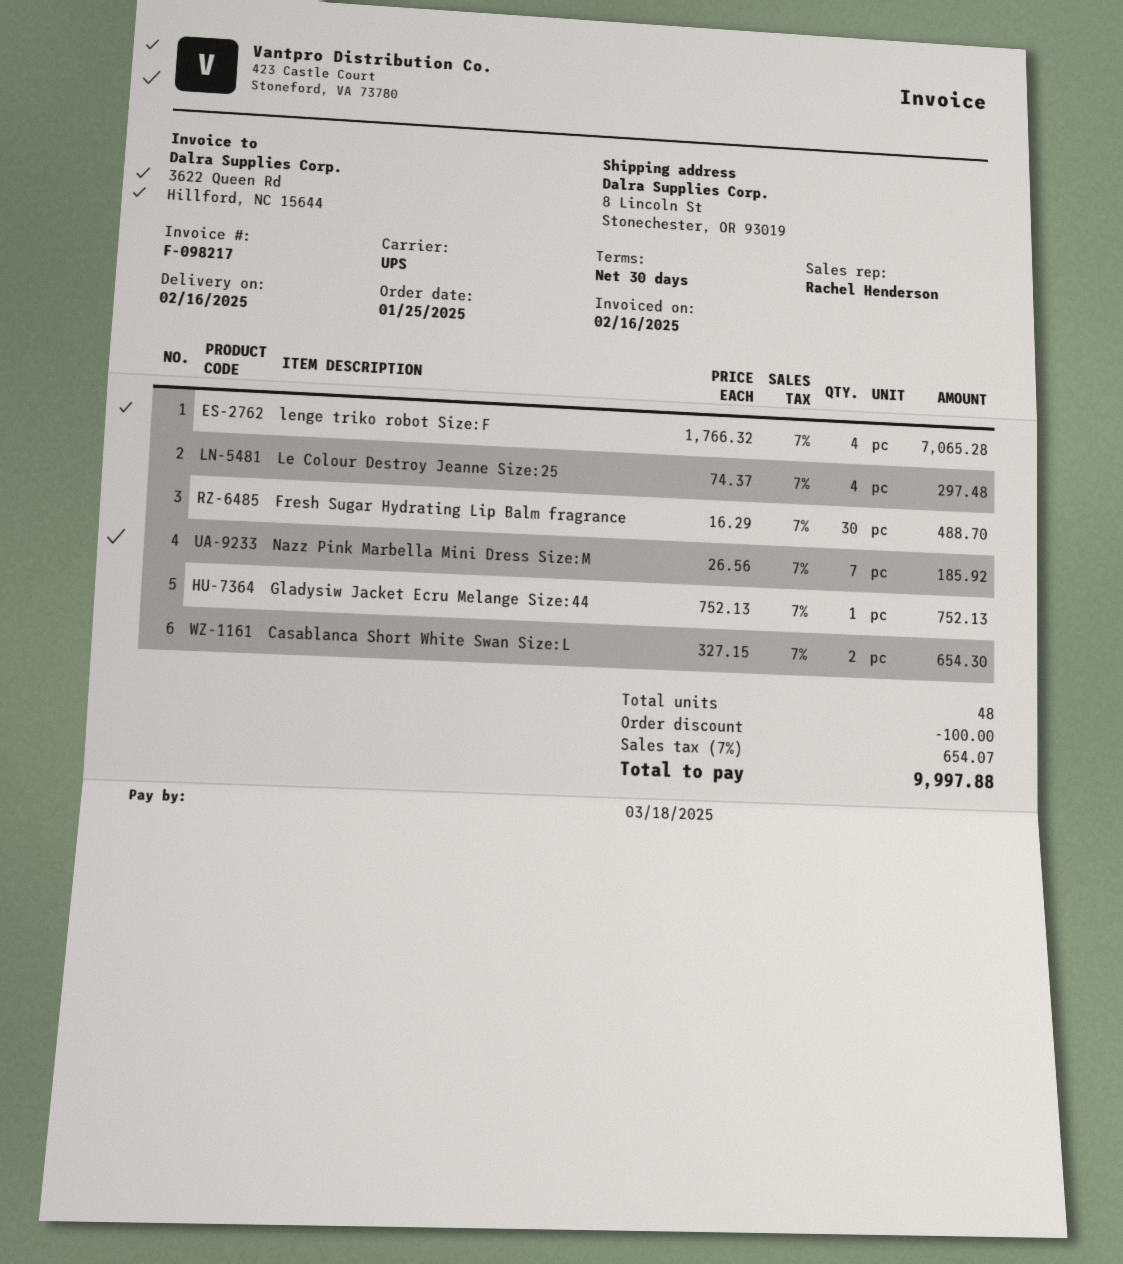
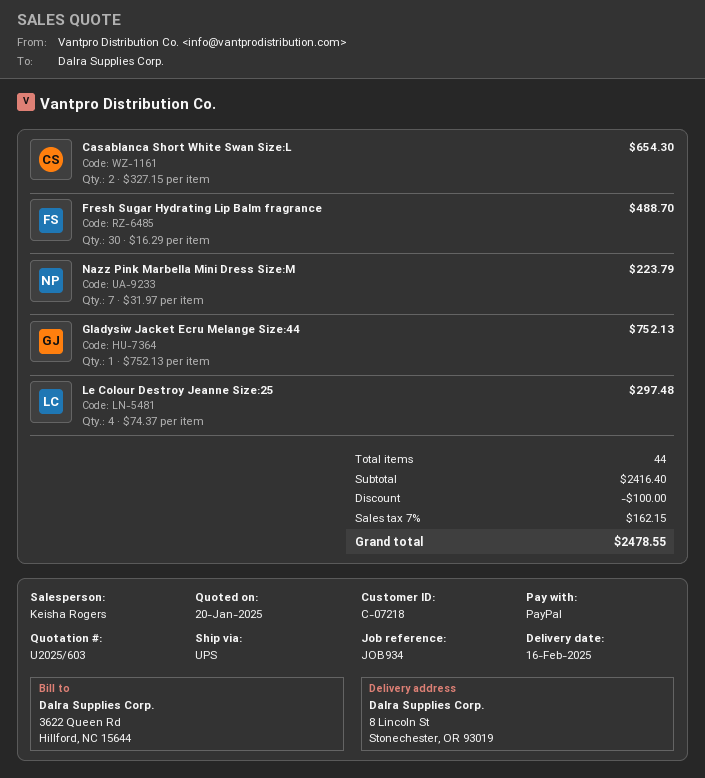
sales rep: Rachel Henderson -> Keisha Rogers
lenge triko robot Size:F: 4 x 1766.32 = 7065.28 -> none
Nazz Pink Marbella Mini Dress Size:M: 7 x 26.56 = 185.92 -> 7 x 31.97 = 223.79
total quantity: 48 -> 44
tax: 7% = 654.07 -> 7% = 162.15
total: 9997.88 -> 2478.55

